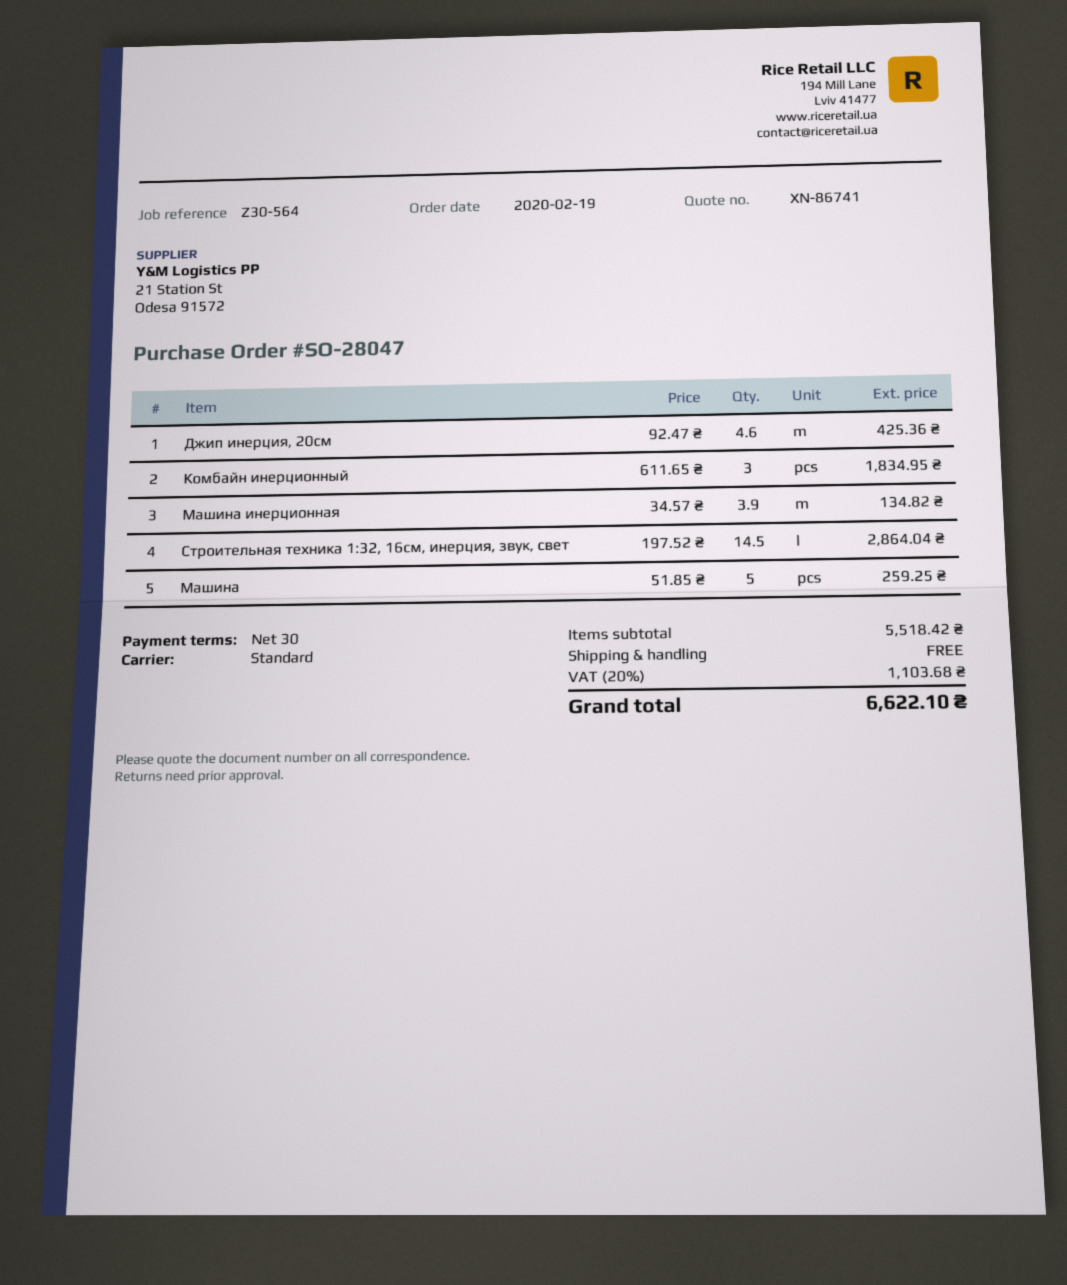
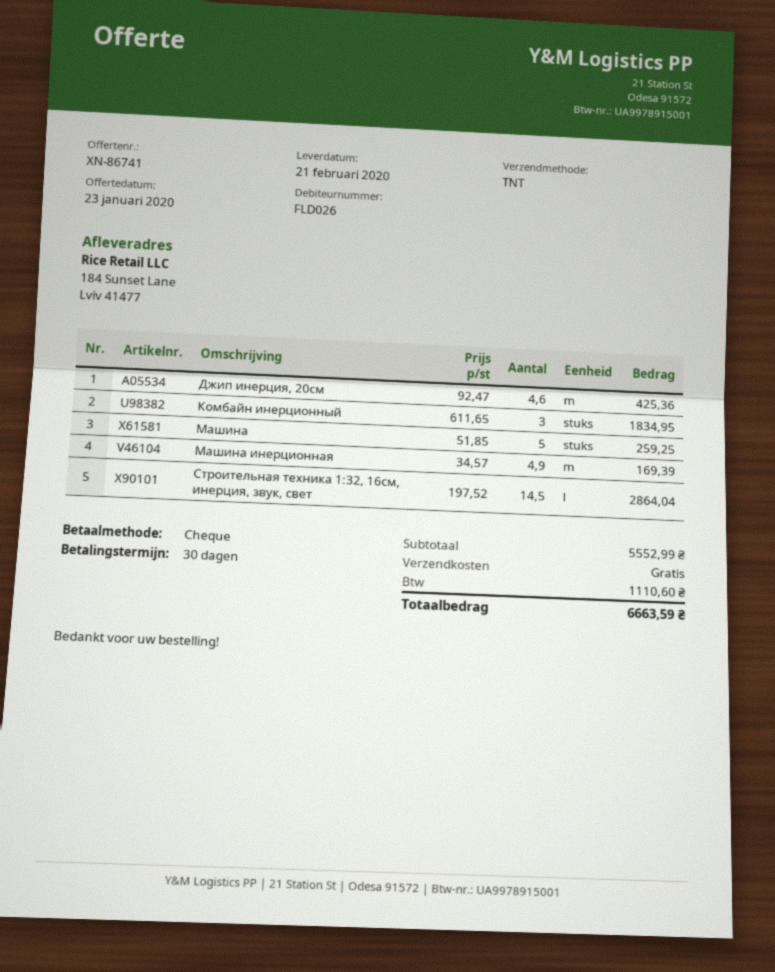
shipping method: standard -> TNT
Машина инерционная: 3.9 x 34.57 = 134.82 -> 4.9 x 34.57 = 169.39
subtotal: 5518.42 -> 5552.99
tax: 1103.68 -> 1110.60
total: 6622.10 -> 6663.59

